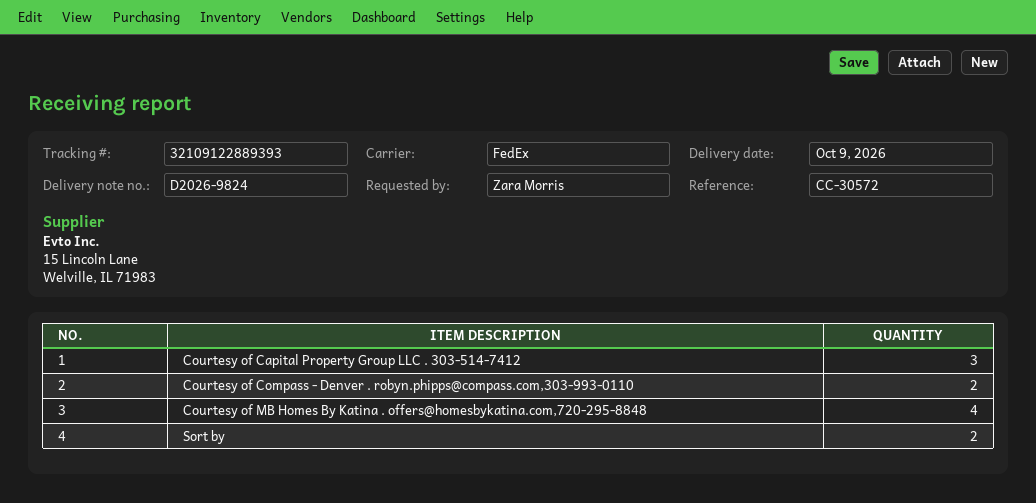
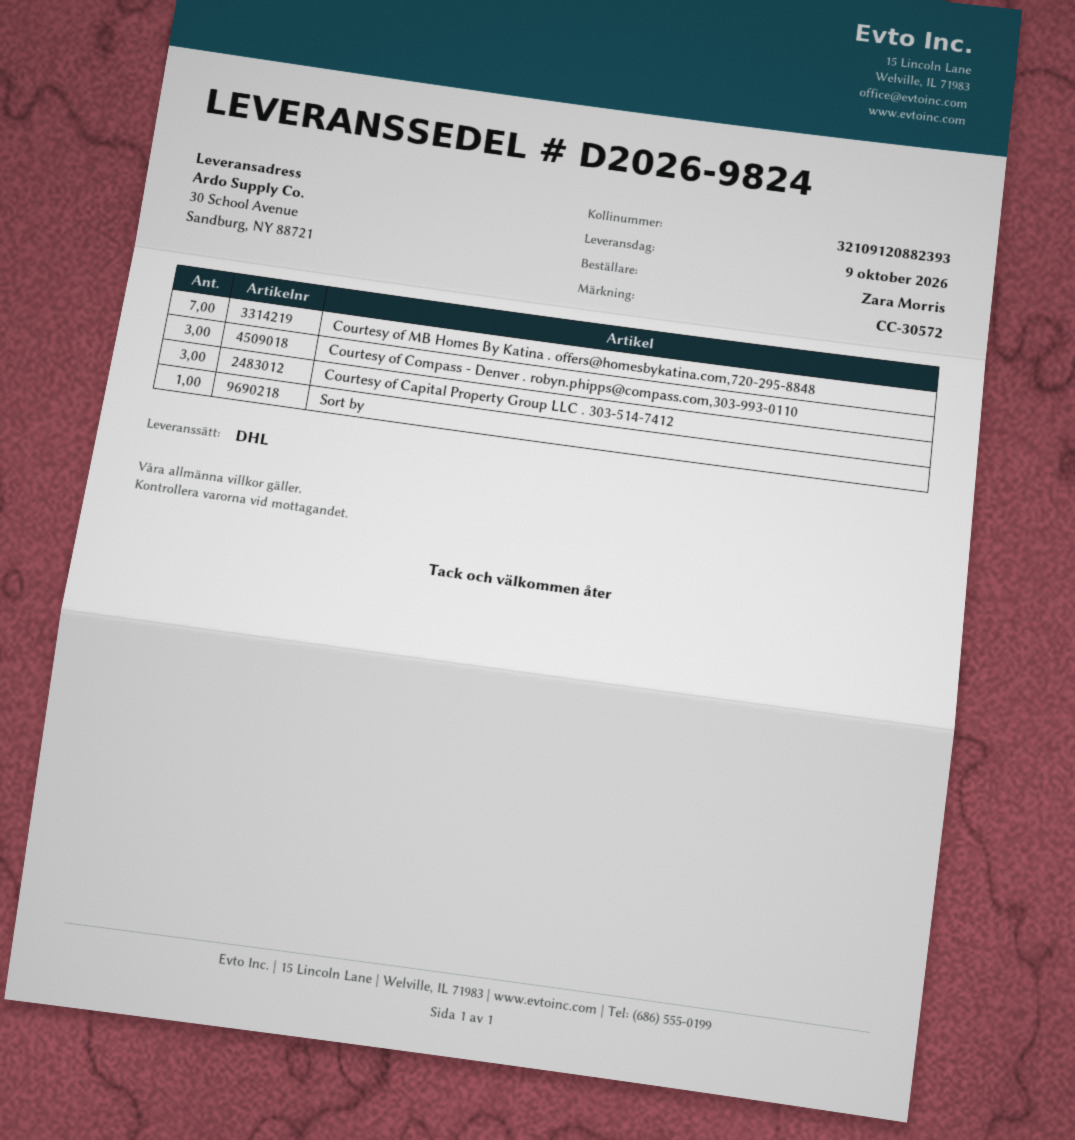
shipping method: FedEx -> DHL
tracking number: 32109122889393 -> 32109120882393
Courtesy of Compass - Denver . robyn.phipps@compass.com,303-993-0110: 2 -> 3
Courtesy of MB Homes By Katina . offers@homesbykatina.com,720-295-8848: 4 -> 7
Sort by: 2 -> 1

